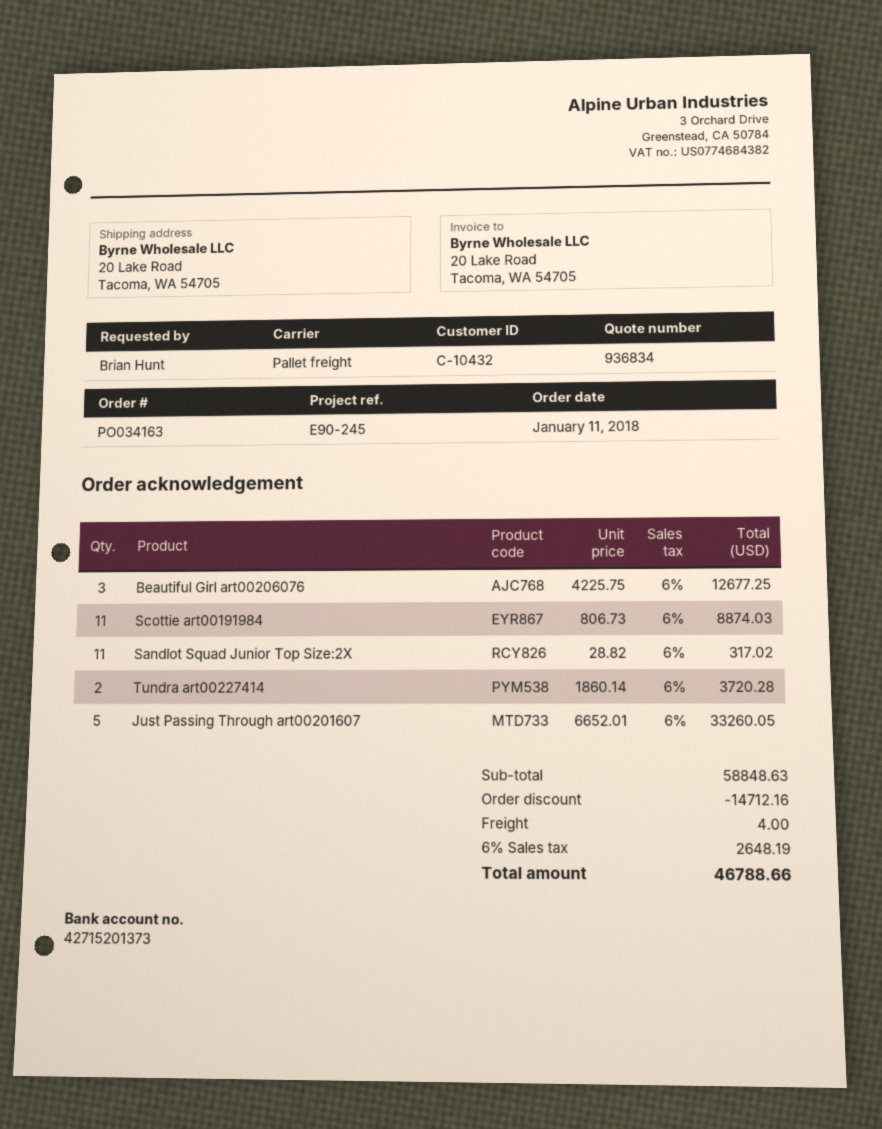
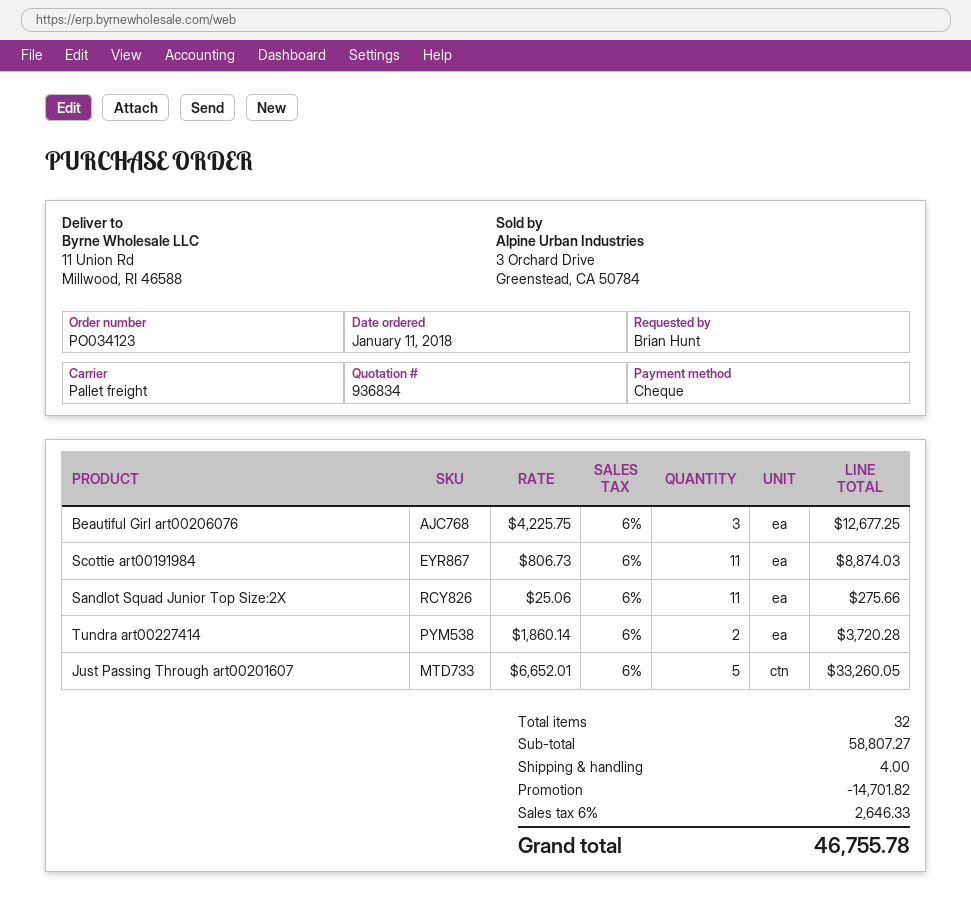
order number: PO034163 -> PO034123
ship to: 20 Lake Road, Tacoma, WA 54705 -> 11 Union Rd, Millwood, RI 46588
Sandlot Squad Junior Top Size:2X: 11 x 28.82 = 317.02 -> 11 x 25.06 = 275.66
subtotal: 58848.63 -> 58807.27
discount: 14712.16 -> 14701.82
tax: 6% = 2648.19 -> 6% = 2646.33
total: 46788.66 -> 46755.78

